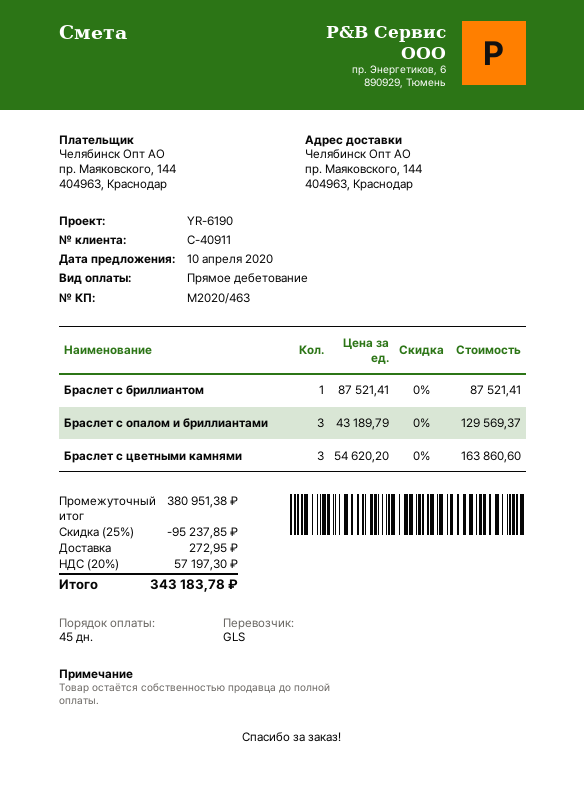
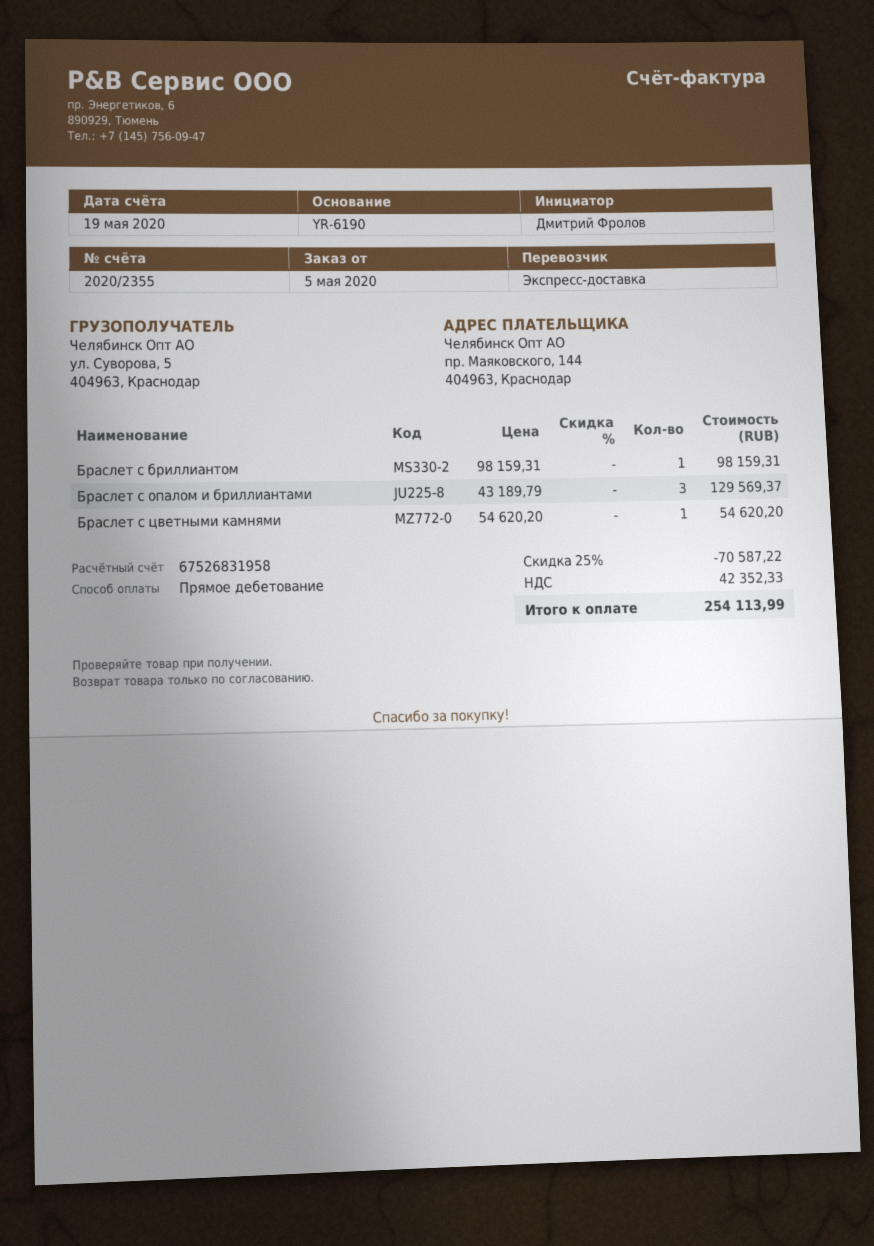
shipping method: GLS -> express
ship to: пр. Маяковского, 144, 404963, Краснодар -> ул. Суворова, 5, 404963, Краснодар
Браслет с бриллиантом: 1 x 87521.41 = 87521.41 -> 1 x 98159.31 = 98159.31
Браслет с цветными камнями: 3 x 54620.20 = 163860.60 -> 1 x 54620.20 = 54620.20
discount: 25% = 95237.85 -> 25% = 70587.22
shipping: 272.95 -> none
tax: 57197.30 -> 42352.33
total: 343183.78 -> 254113.99

